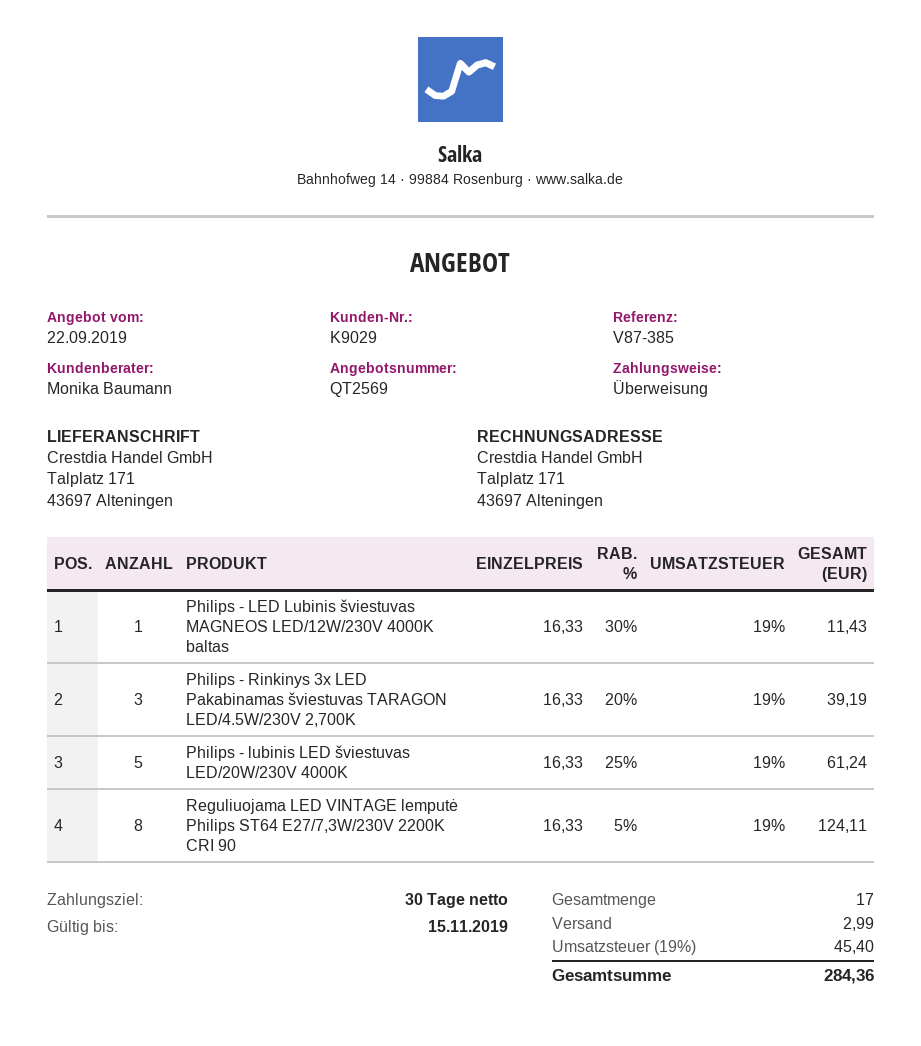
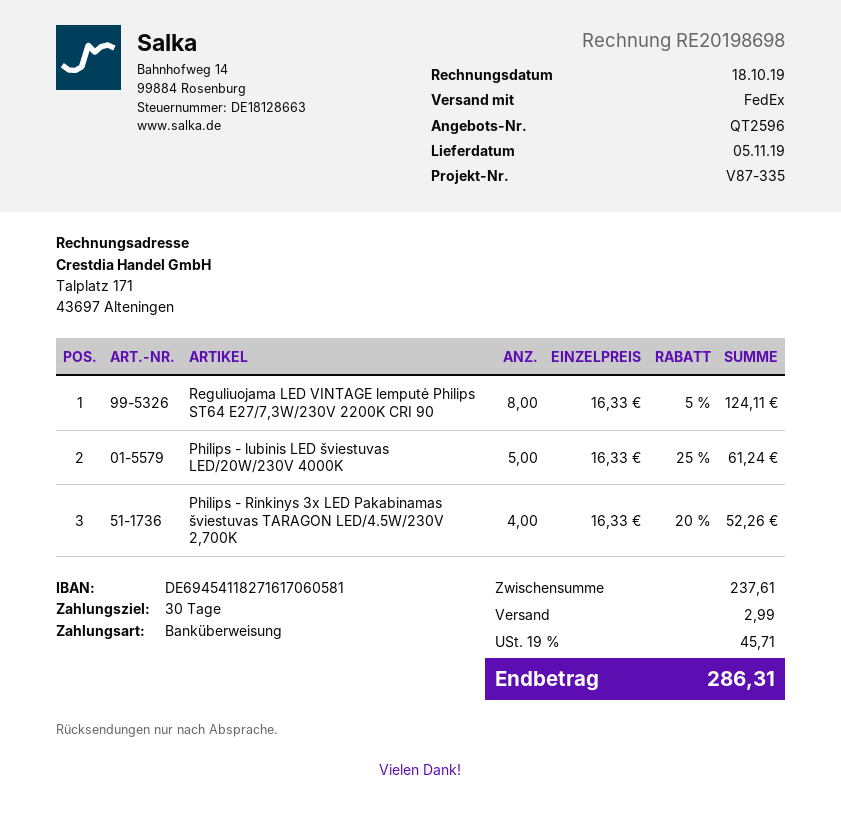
quote number: QT2569 -> QT2596
reference: V87-385 -> V87-335
Philips - LED Lubinis šviestuvas MAGNEOS LED/12W/230V 4000K baltas: 1 x 16.33 - 30% = 11.43 -> none
Philips - Rinkinys 3x LED Pakabinamas šviestuvas TARAGON LED/4.5W/230V 2,700K: 3 x 16.33 - 20% = 39.19 -> 4 x 16.33 - 20% = 52.26
tax: 19% = 45.40 -> 19% = 45.71
total: 284.36 -> 286.31

